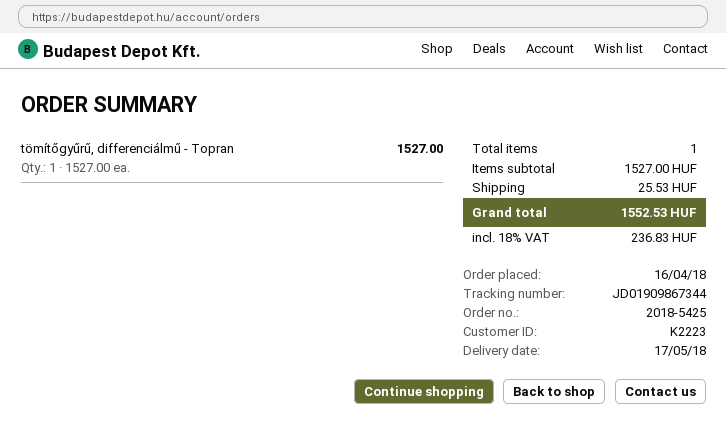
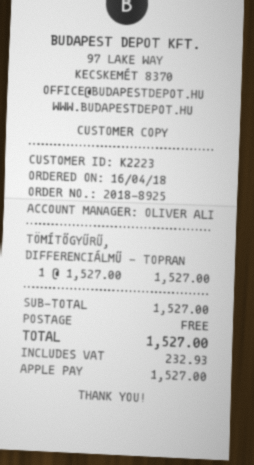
order number: 2018-5425 -> 2018-8925
shipping: 25.53 -> 0.00
tax: 236.83 -> 232.93
total: 1552.53 -> 1527.00

